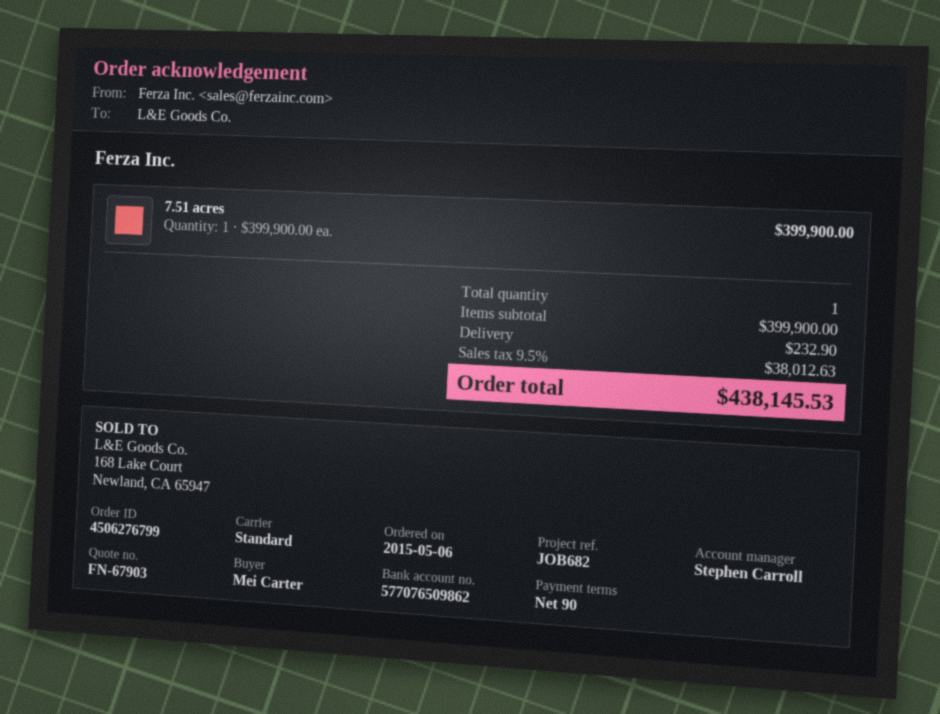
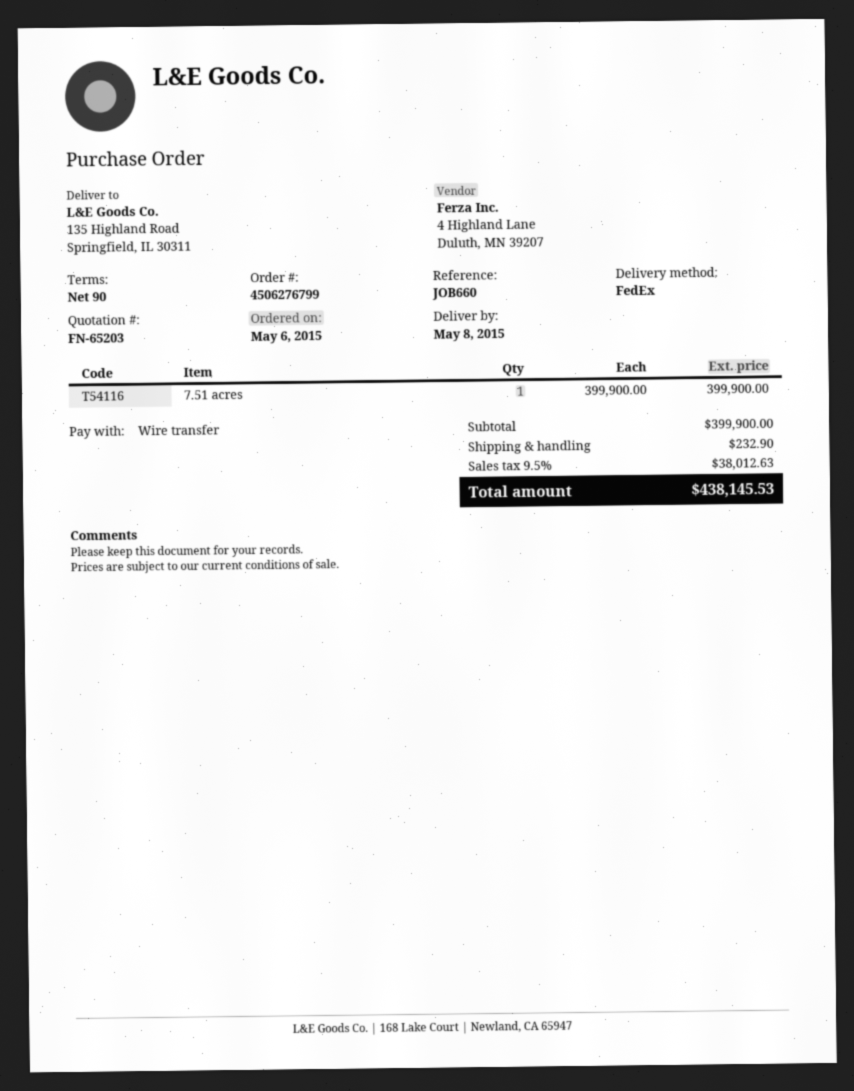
quote number: FN-67903 -> FN-65203
reference: JOB682 -> JOB660
shipping method: standard -> FedEx

